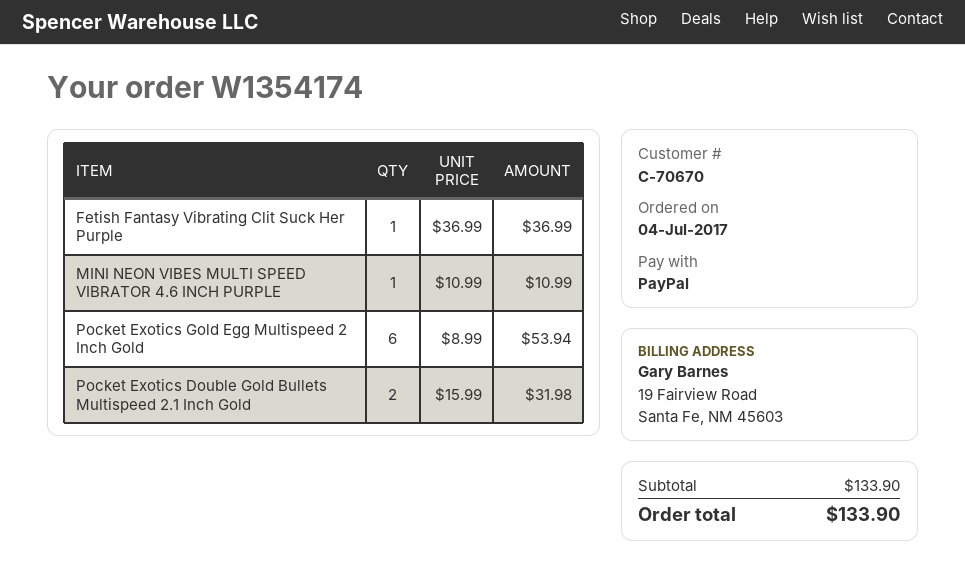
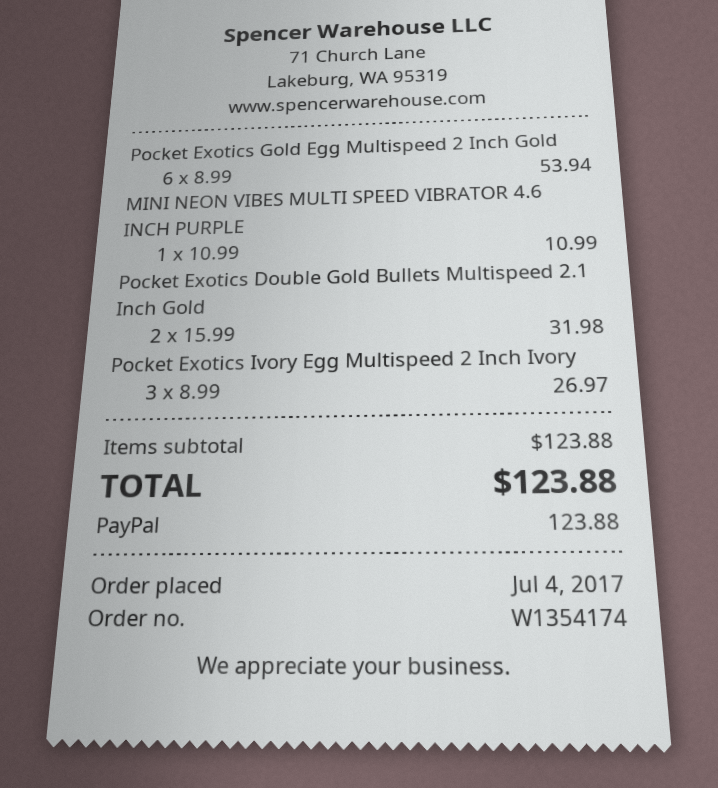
Fetish Fantasy Vibrating Clit Suck Her Purple: 1 x 36.99 = 36.99 -> none
Pocket Exotics Ivory Egg Multispeed 2 Inch Ivory: none -> 3 x 8.99 = 26.97
subtotal: 133.90 -> 123.88
total: 133.90 -> 123.88

